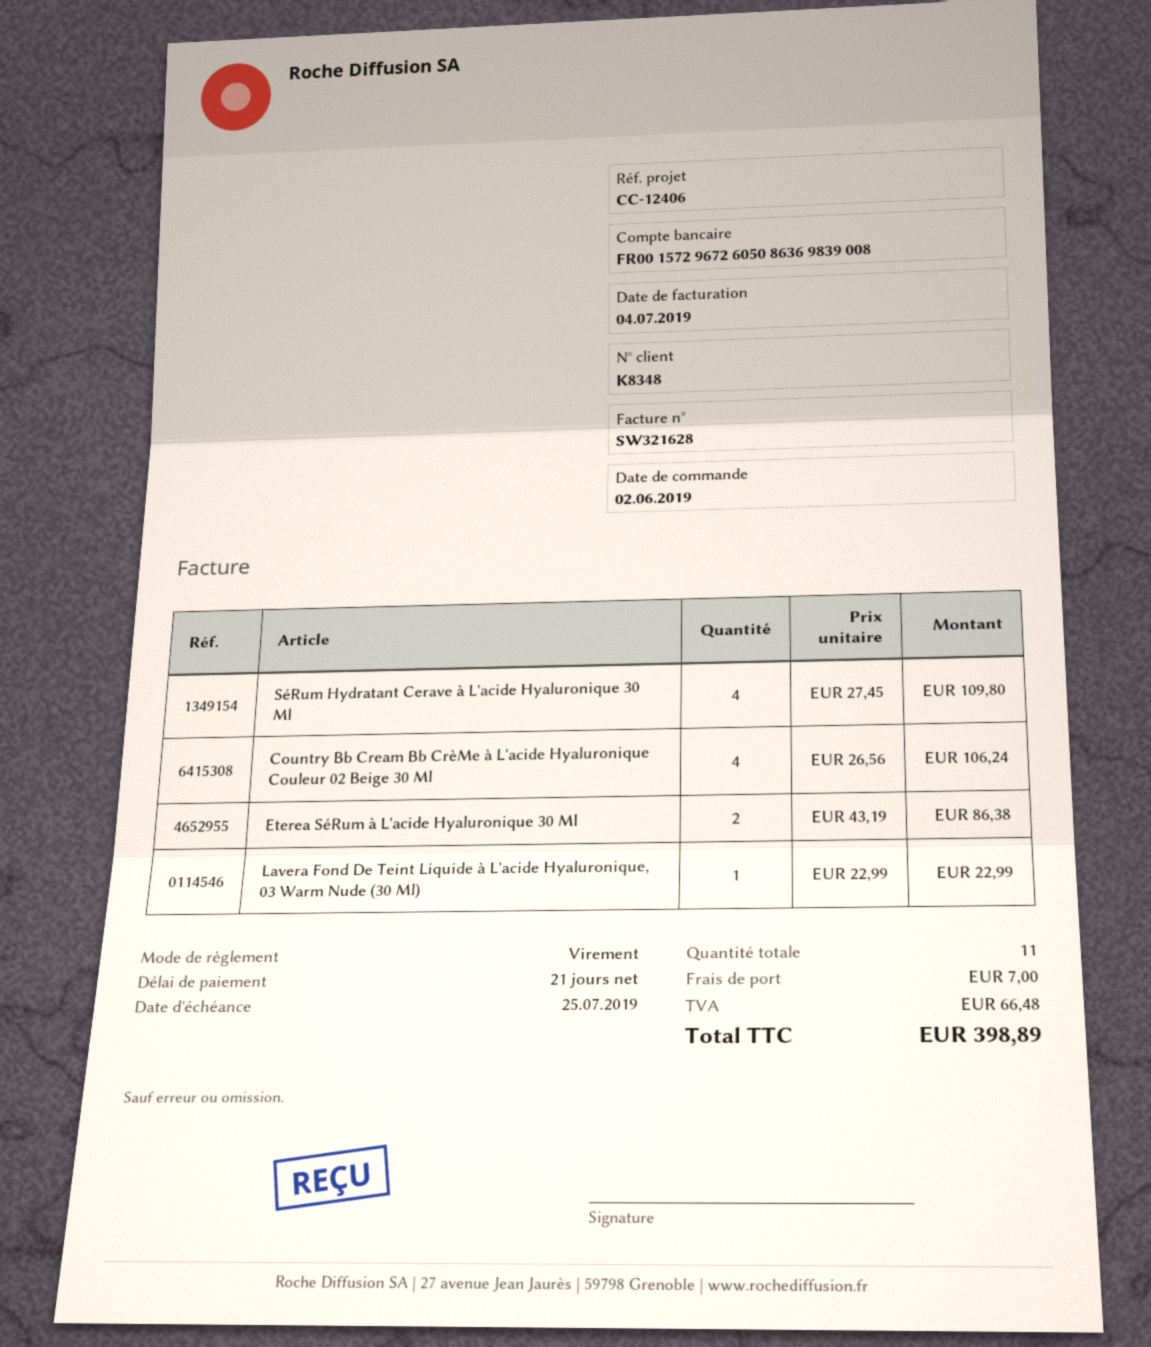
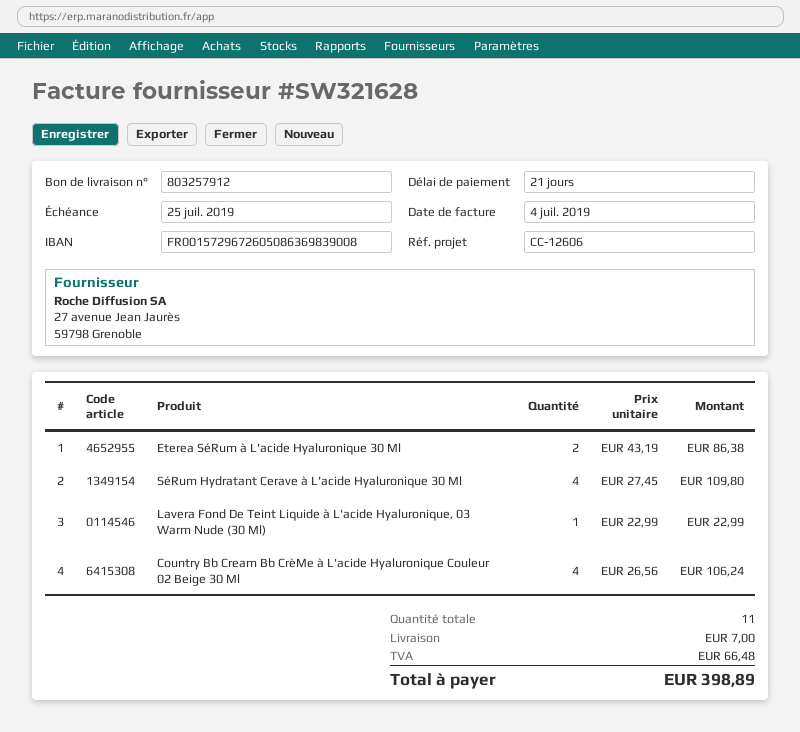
reference: CC-12406 -> CC-12606

